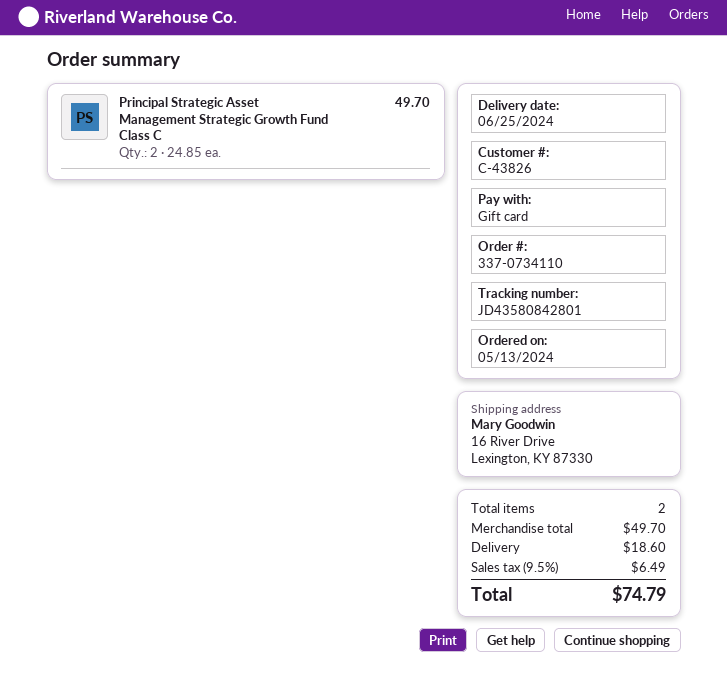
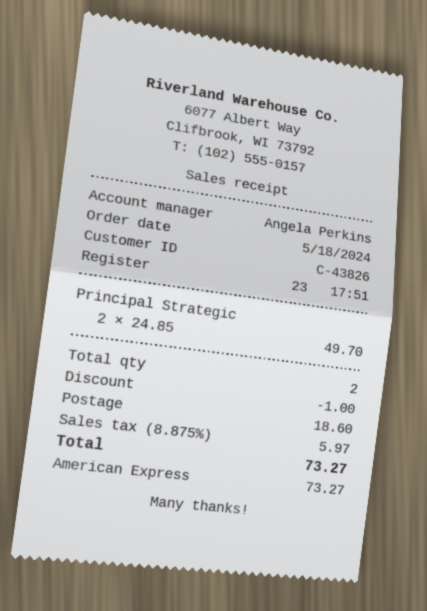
order date: 2024-05-13 -> 2024-05-18
payment method: gift card -> American Express
discount: none -> 1.00
tax: 9.5% = 6.49 -> 8.875% = 5.97
total: 74.79 -> 73.27

